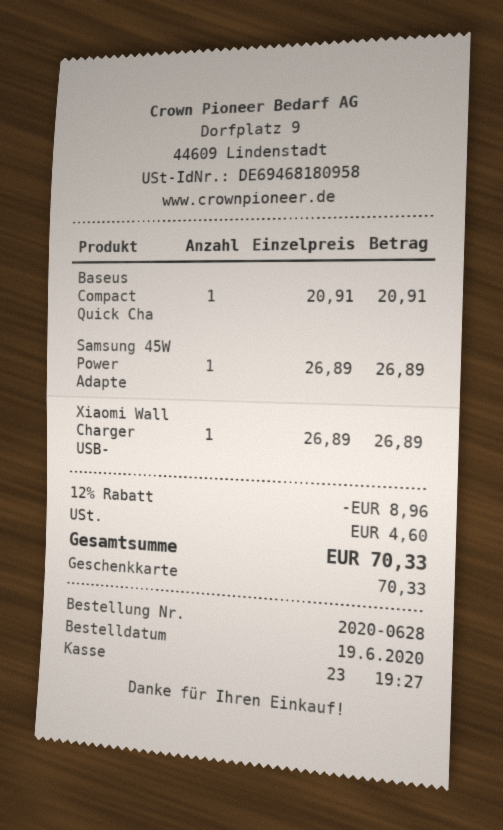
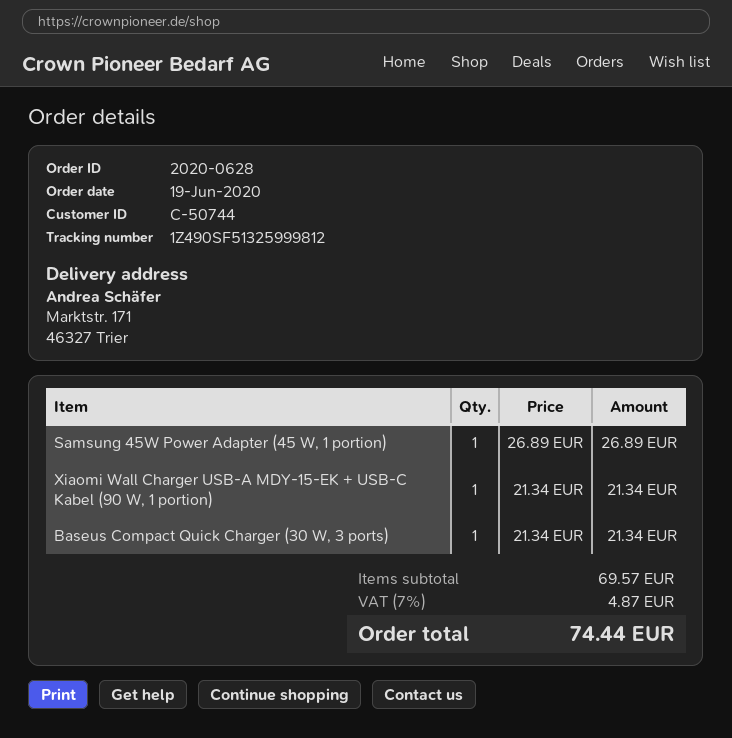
Baseus Compact Quick Cha: 1 x 20.91 = 20.91 -> 1 x 21.34 = 21.34
Xiaomi Wall Charger USB-: 1 x 26.89 = 26.89 -> 1 x 21.34 = 21.34
discount: 12% = 8.96 -> none
tax: 4.60 -> 4.87
total: 70.33 -> 74.44

